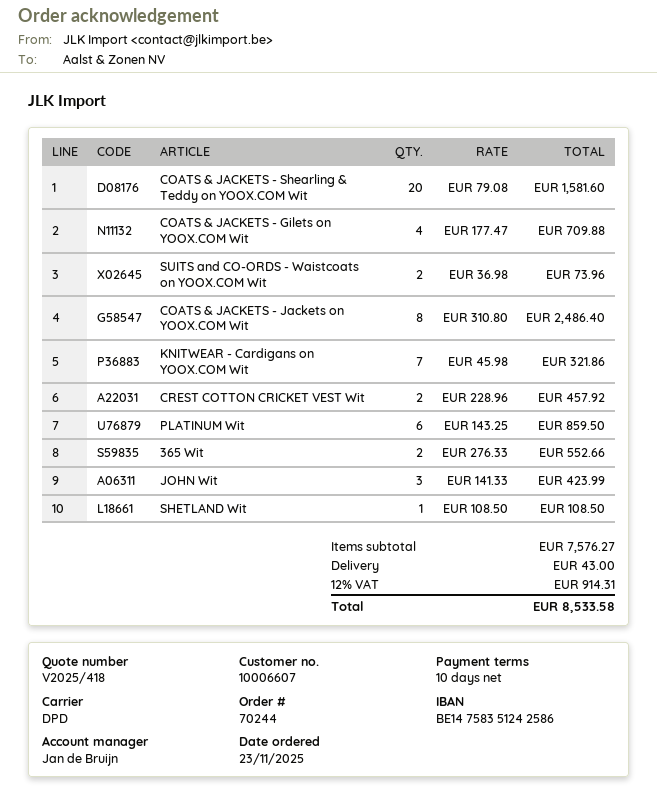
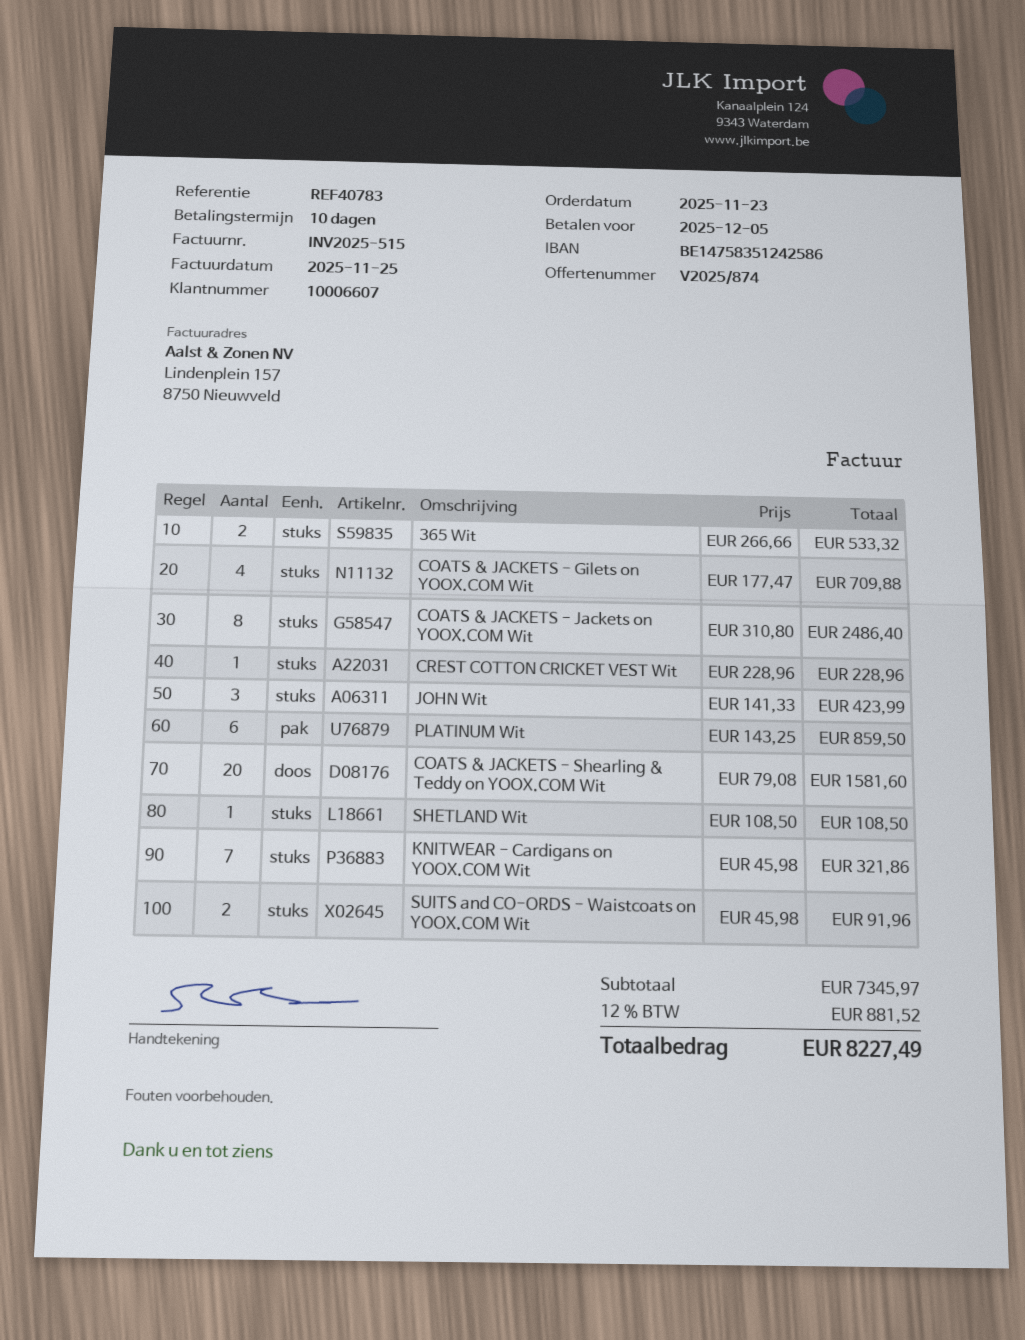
quote number: V2025/418 -> V2025/874
SUITS and CO-ORDS - Waistcoats on YOOX.COM Wit: 2 x 36.98 = 73.96 -> 2 x 45.98 = 91.96
CREST COTTON CRICKET VEST Wit: 2 x 228.96 = 457.92 -> 1 x 228.96 = 228.96
365 Wit: 2 x 276.33 = 552.66 -> 2 x 266.66 = 533.32
subtotal: 7576.27 -> 7345.97
shipping: 43.00 -> none
tax: 12% = 914.31 -> 12% = 881.52
total: 8533.58 -> 8227.49

